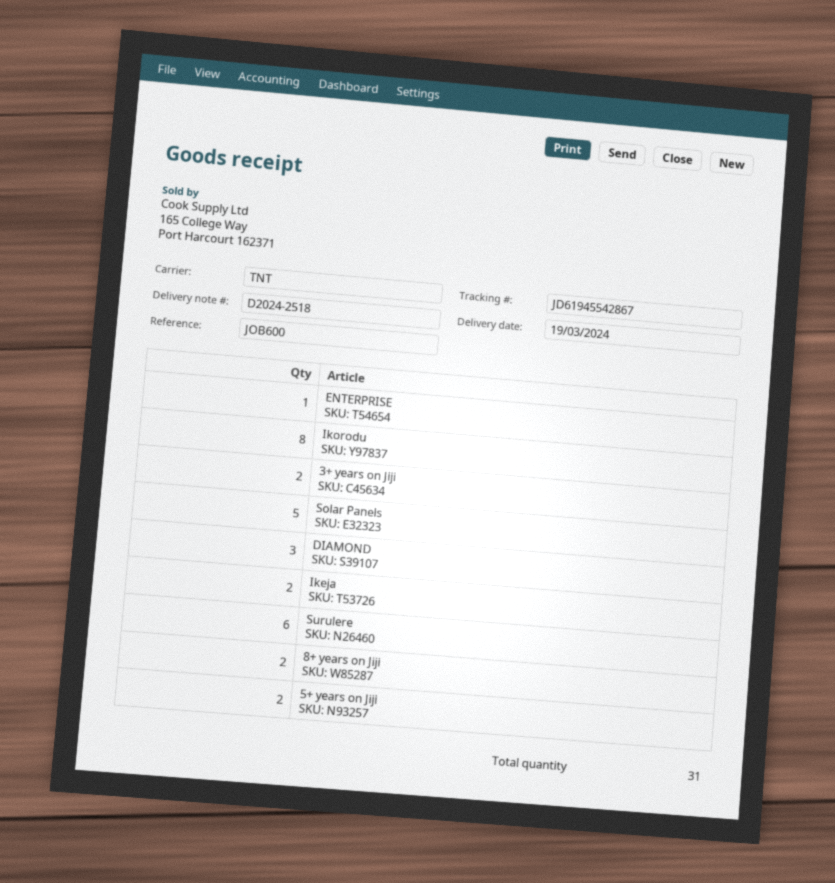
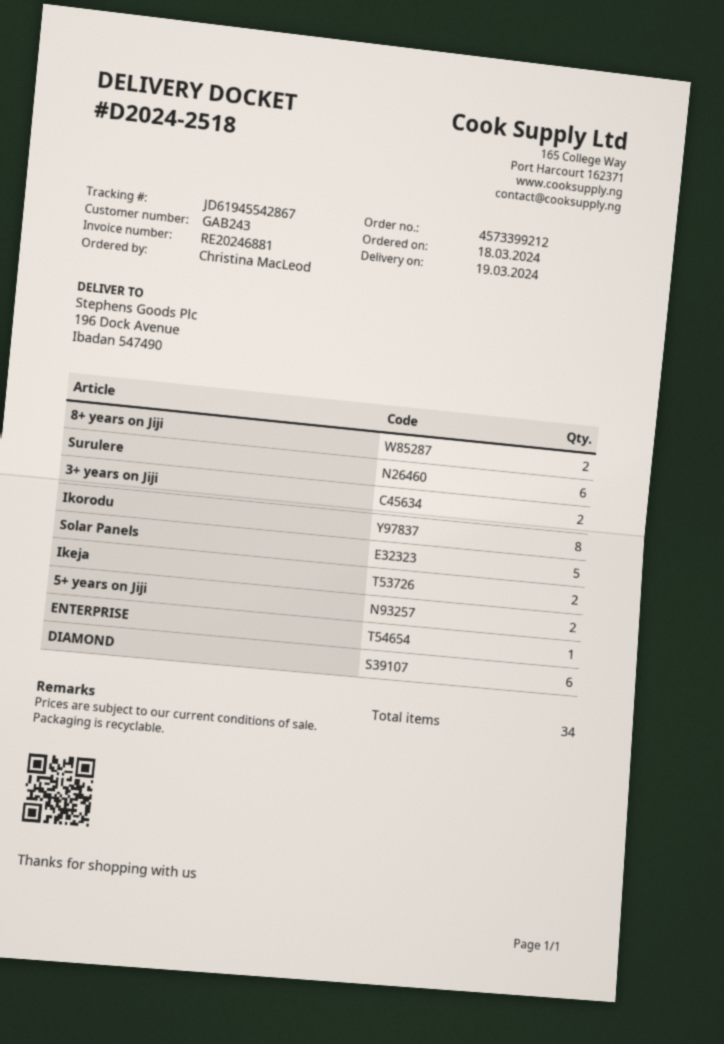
DIAMOND: 3 -> 6
total quantity: 31 -> 34

